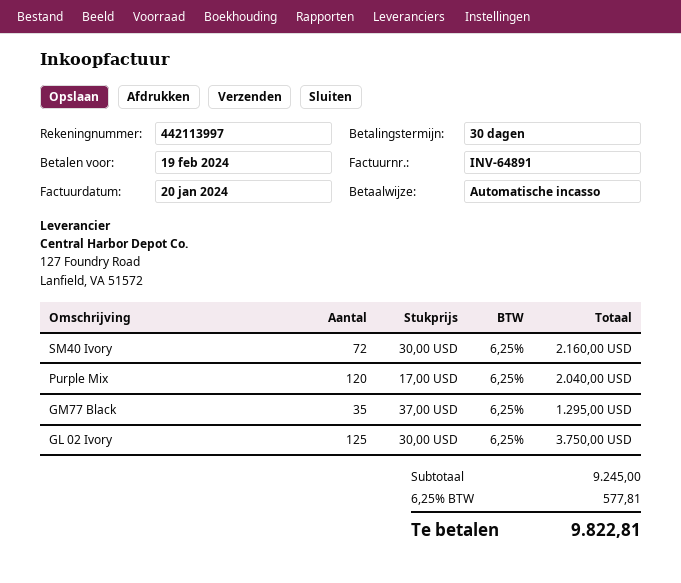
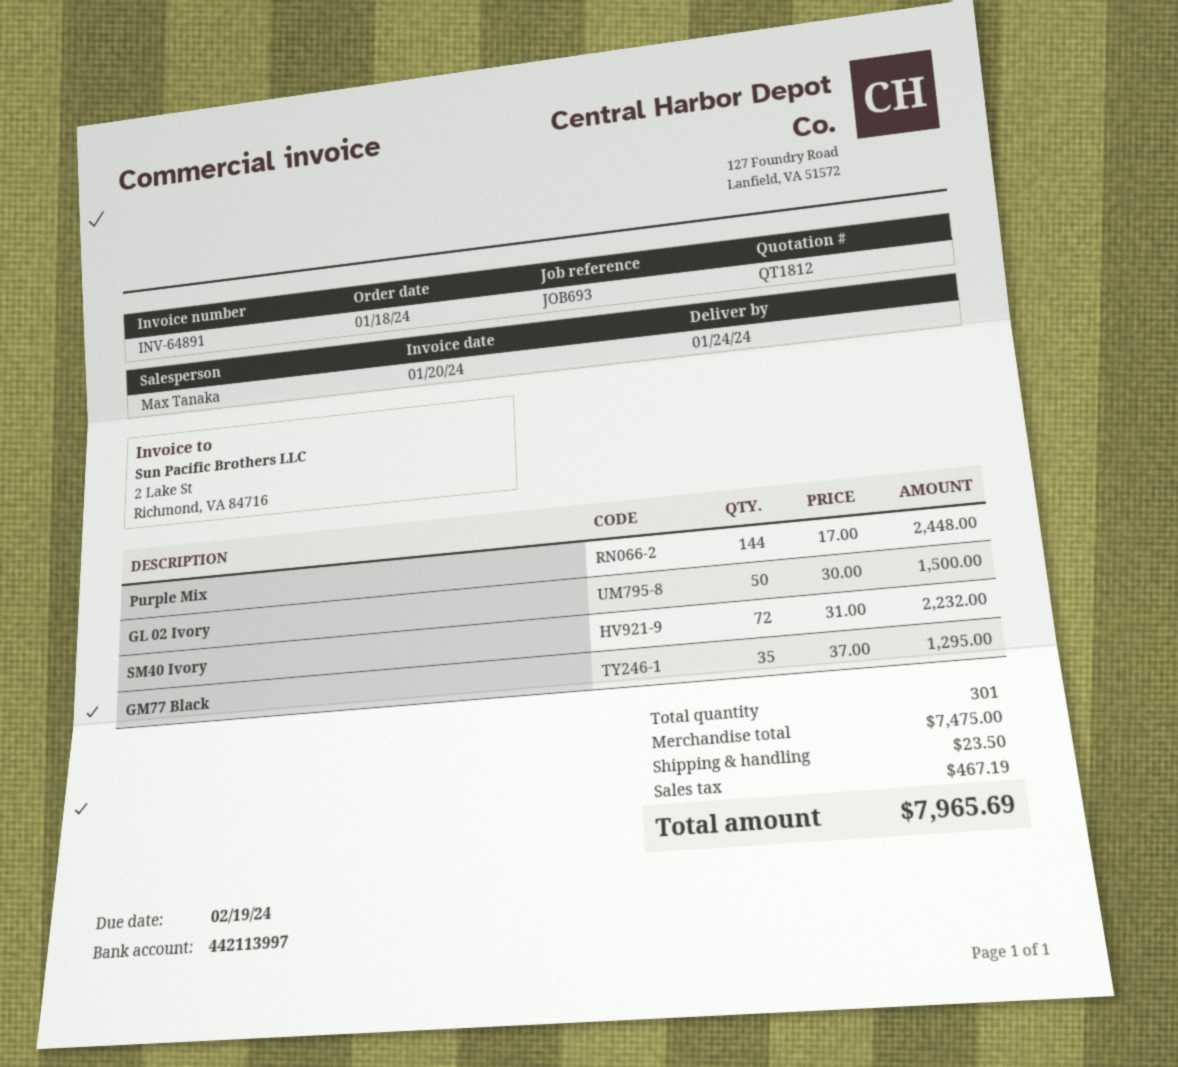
SM40 Ivory: 72 x 30.00 = 2160.00 -> 72 x 31.00 = 2232.00
Purple Mix: 120 x 17.00 = 2040.00 -> 144 x 17.00 = 2448.00
GL 02 Ivory: 125 x 30.00 = 3750.00 -> 50 x 30.00 = 1500.00
subtotal: 9245.00 -> 7475.00
shipping: none -> 23.50
tax: 577.81 -> 467.19
total: 9822.81 -> 7965.69

